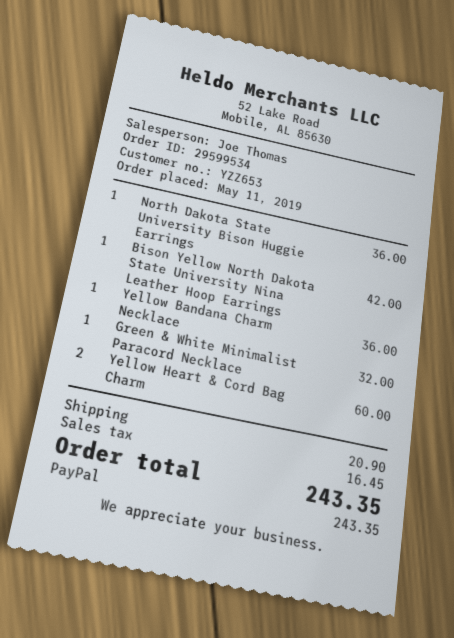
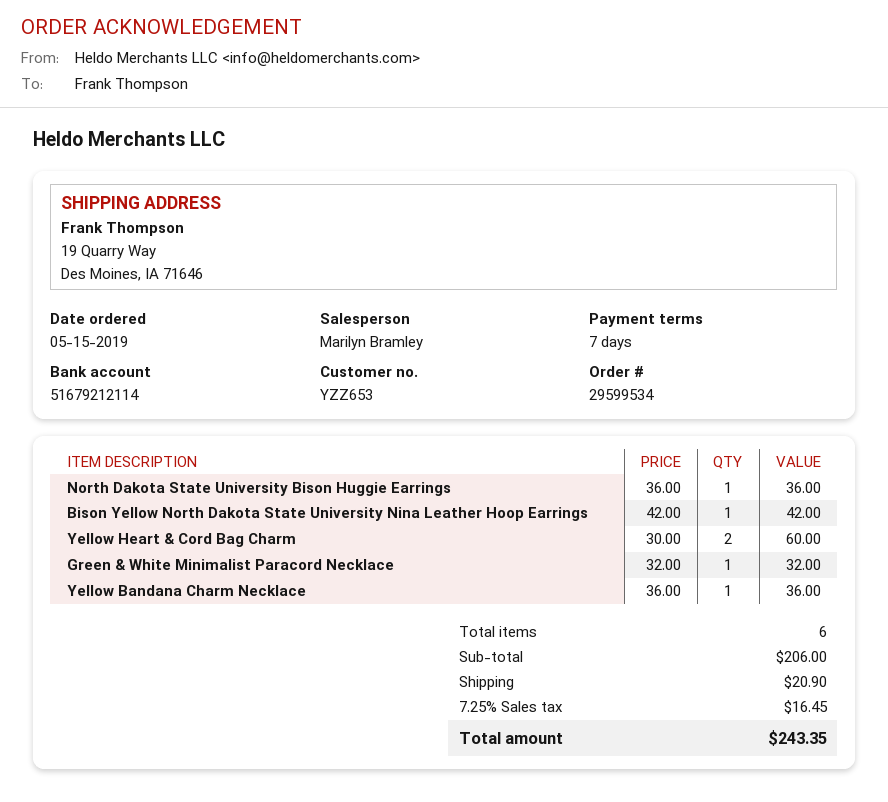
order date: 2019-05-11 -> 2019-05-15
sales rep: Joe Thomas -> Marilyn Bramley

